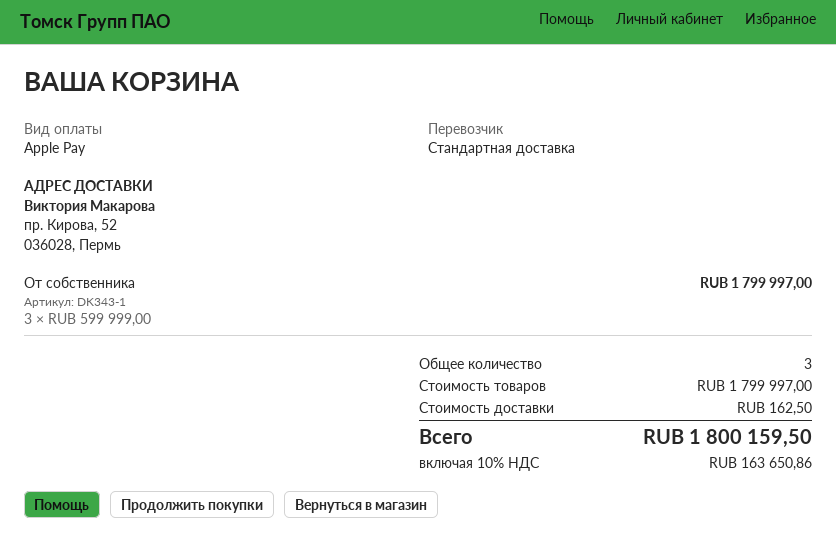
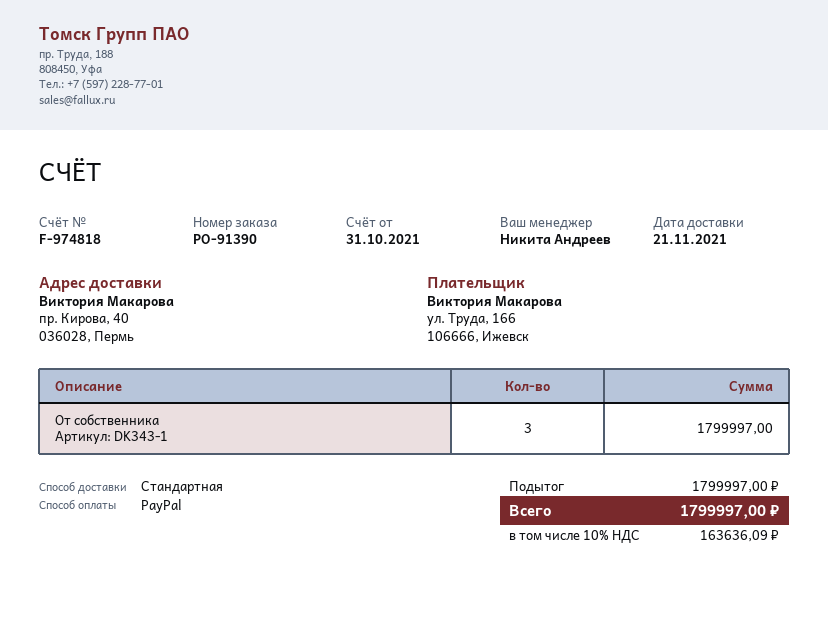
payment method: Apple Pay -> PayPal
ship to: пр. Кирова, 52, 036028, Пермь -> пр. Кирова, 40, 036028, Пермь
shipping: 162.50 -> none
tax: 10% = 163650.86 -> 10% = 163636.09
total: 1800159.50 -> 1799997.00

